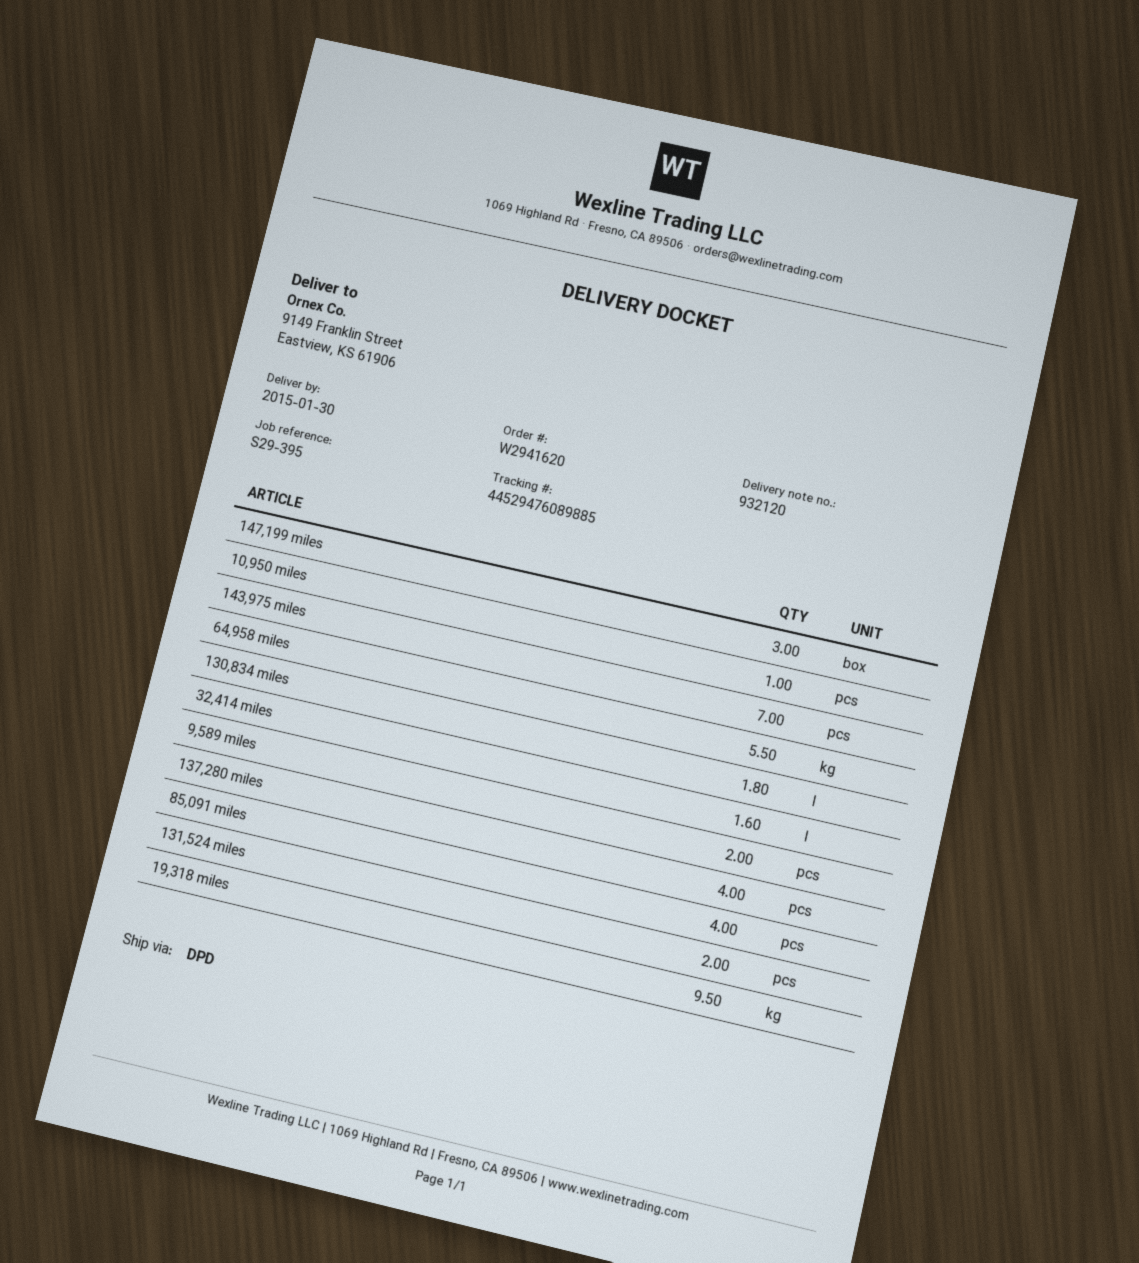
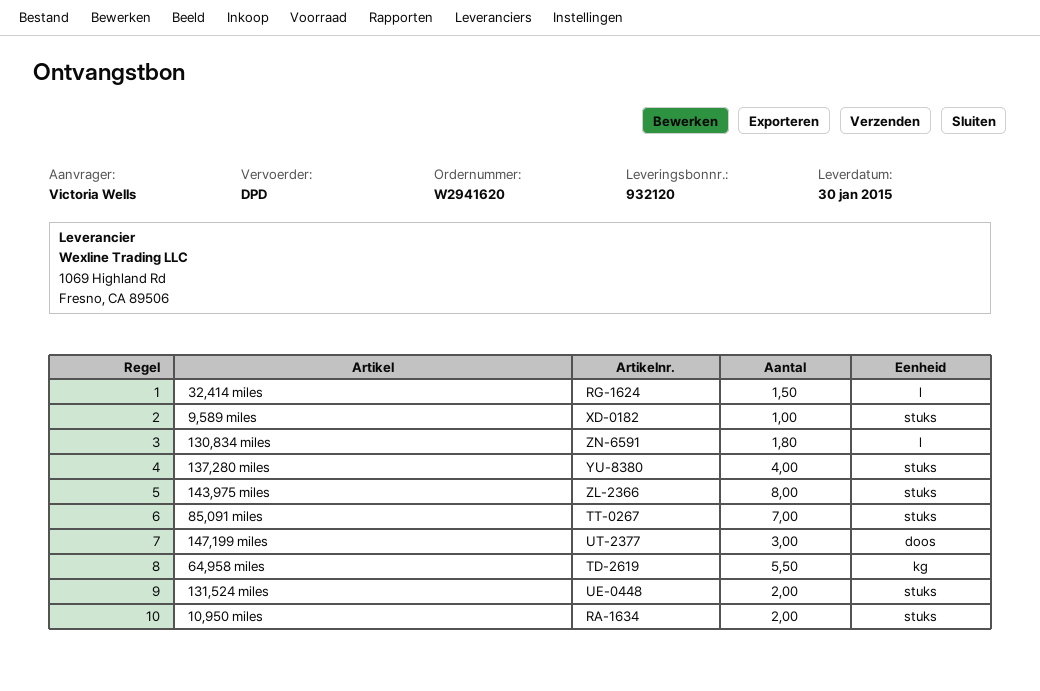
10,950 miles: 1 -> 2
143,975 miles: 7 -> 8
32,414 miles: 1.6 -> 1.5
9,589 miles: 2 -> 1
85,091 miles: 4 -> 7
19,318 miles: 9.5 -> none

